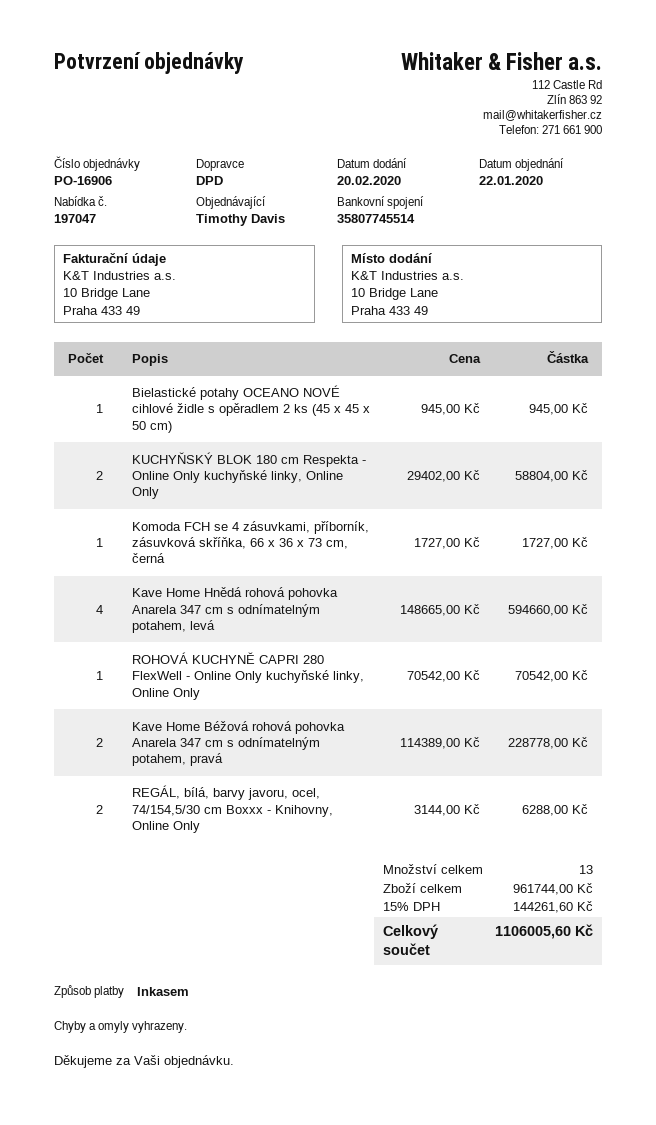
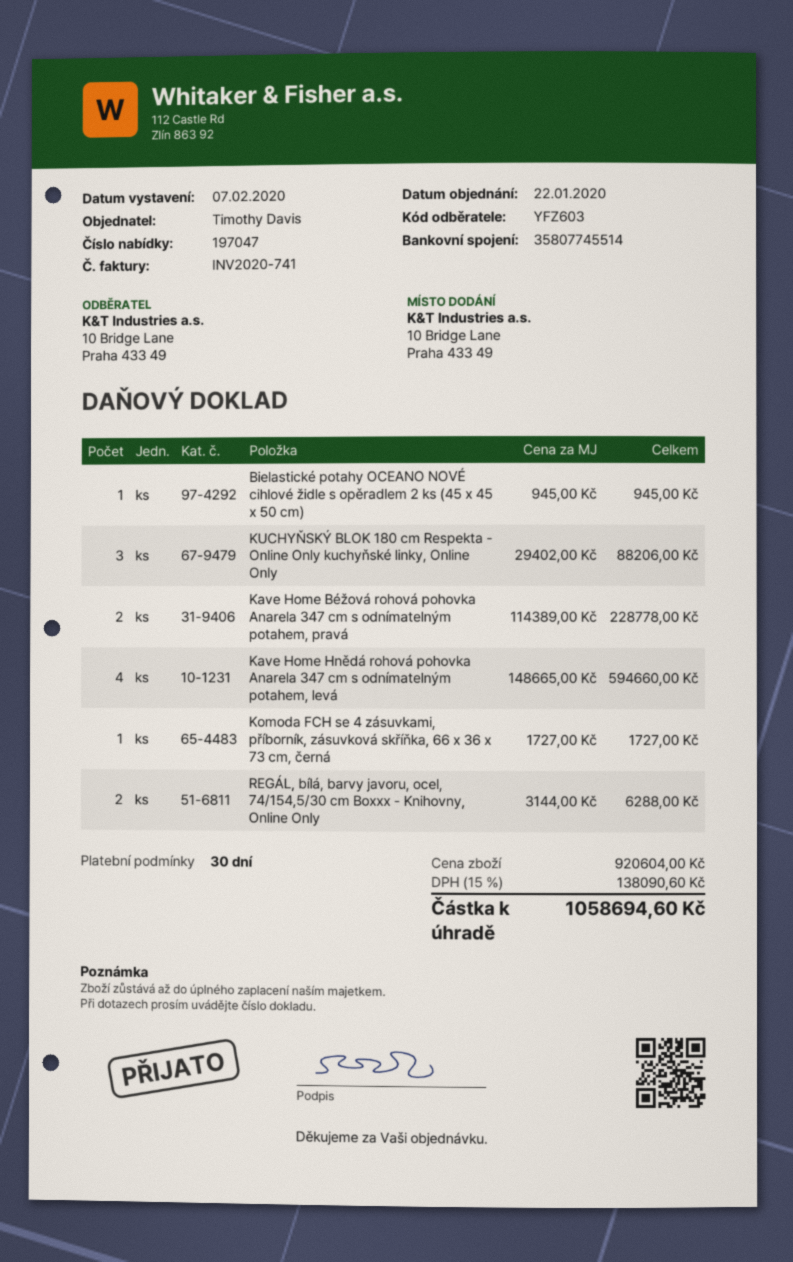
KUCHYŇSKÝ BLOK 180 cm Respekta - Online Only kuchyňské linky, Online Only: 2 x 29402.00 = 58804.00 -> 3 x 29402.00 = 88206.00
ROHOVÁ KUCHYNĚ CAPRI 280 FlexWell - Online Only kuchyňské linky, Online Only: 1 x 70542.00 = 70542.00 -> none
subtotal: 961744.00 -> 920604.00
tax: 15% = 144261.60 -> 15% = 138090.60
total: 1106005.60 -> 1058694.60

